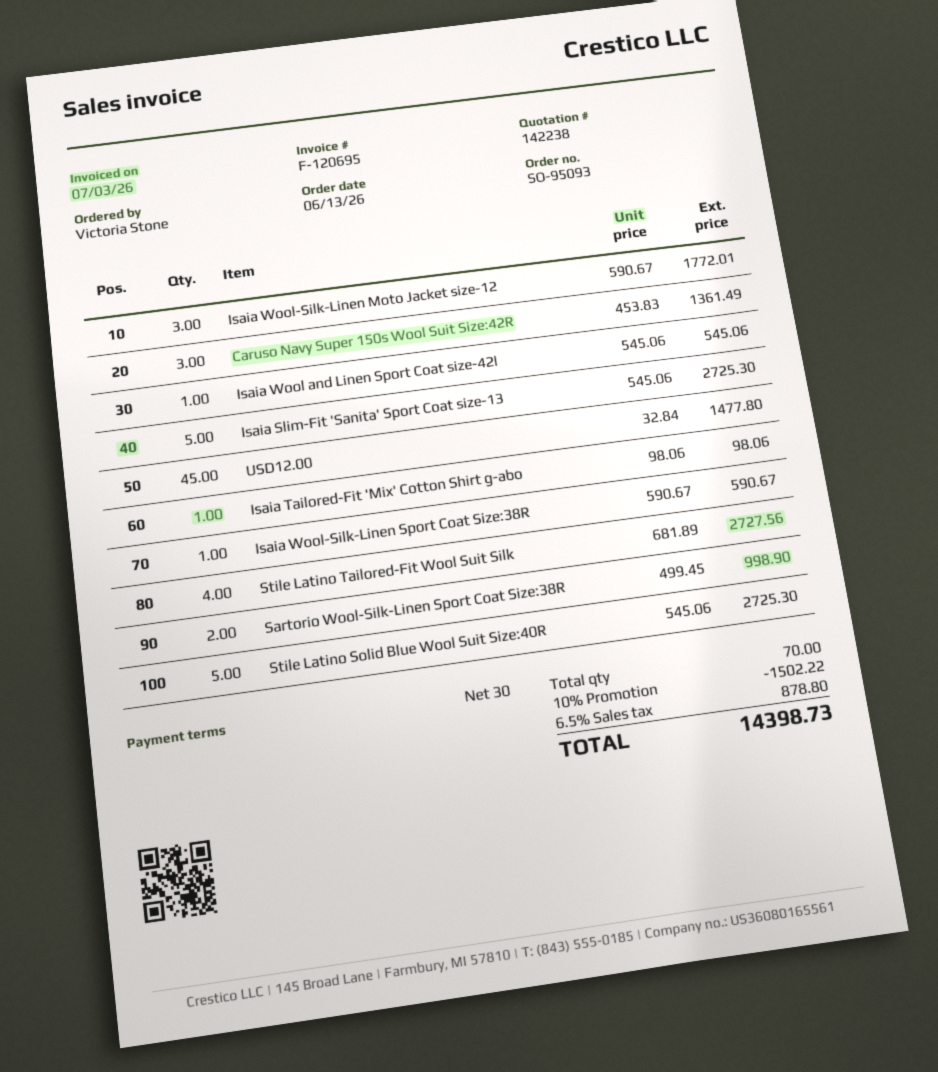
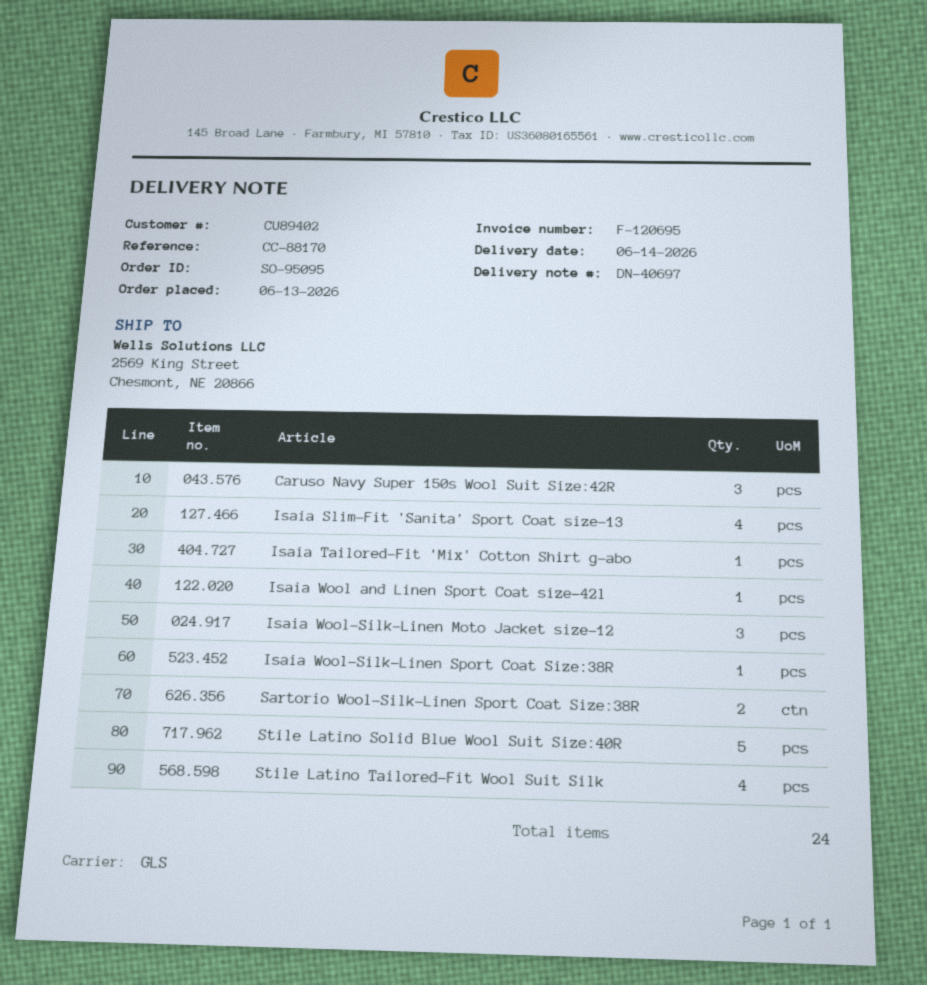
order number: SO-95093 -> SO-95095
Isaia Slim-Fit 'Sanita' Sport Coat size-13: 5 -> 4
USD12.00: 45 -> none
total quantity: 70 -> 24

